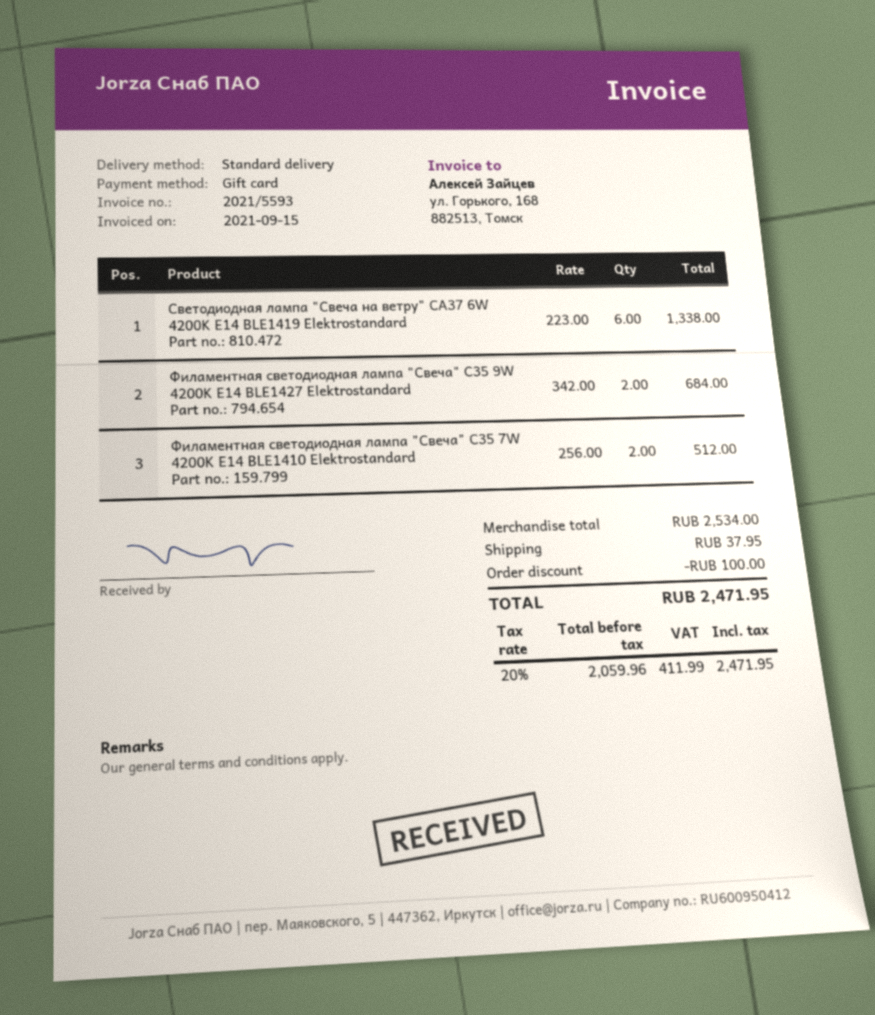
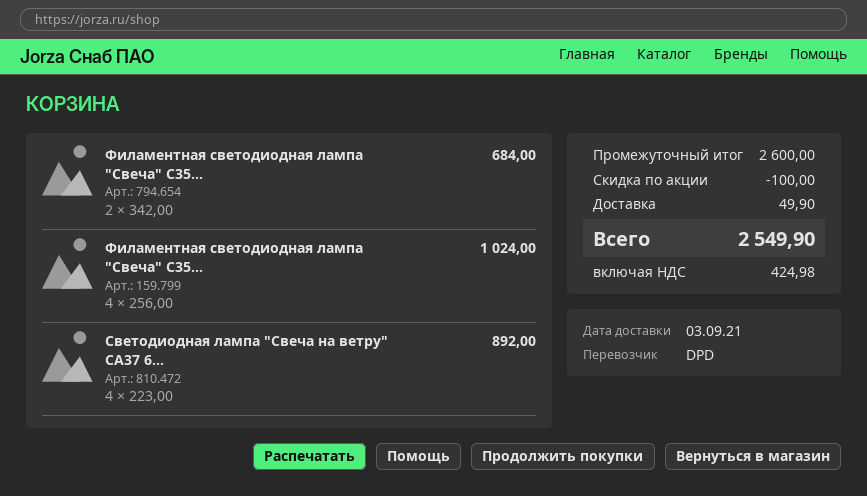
shipping method: standard -> DPD
Светодиодная лампа "Свеча на ветру" CA37 6W 4200K E14 BLE1419 Elektrostandard: 6 x 223.00 = 1338.00 -> 4 x 223.00 = 892.00
Филаментная светодиодная лампа "Свеча" С35 7W 4200K E14 BLE1410 Elektrostandard: 2 x 256.00 = 512.00 -> 4 x 256.00 = 1024.00
subtotal: 2534.00 -> 2600.00
shipping: 37.95 -> 49.90
tax: 411.99 -> 424.98
total: 2471.95 -> 2549.90

